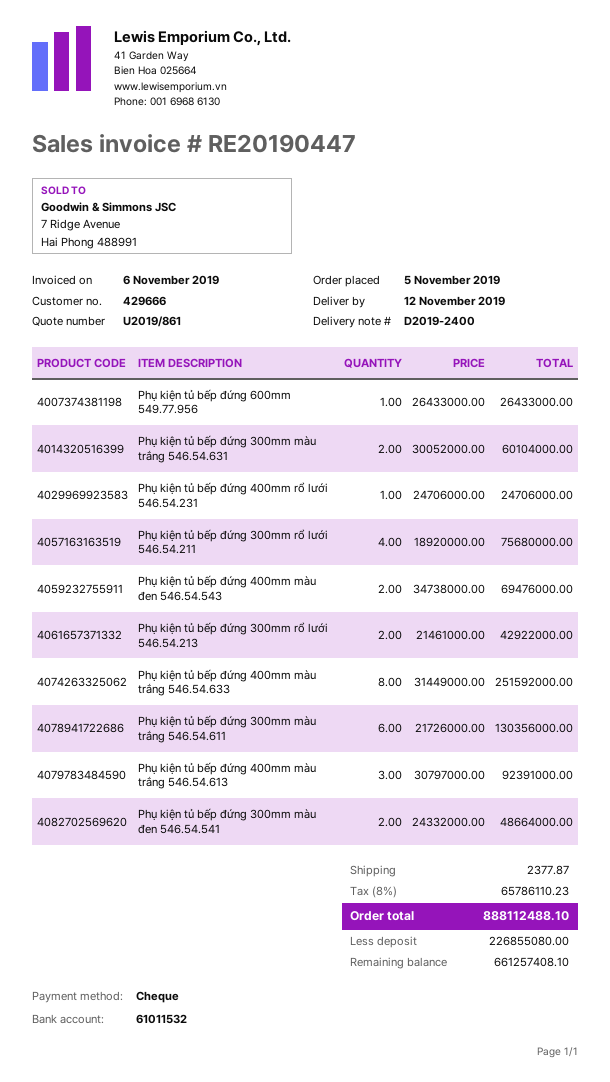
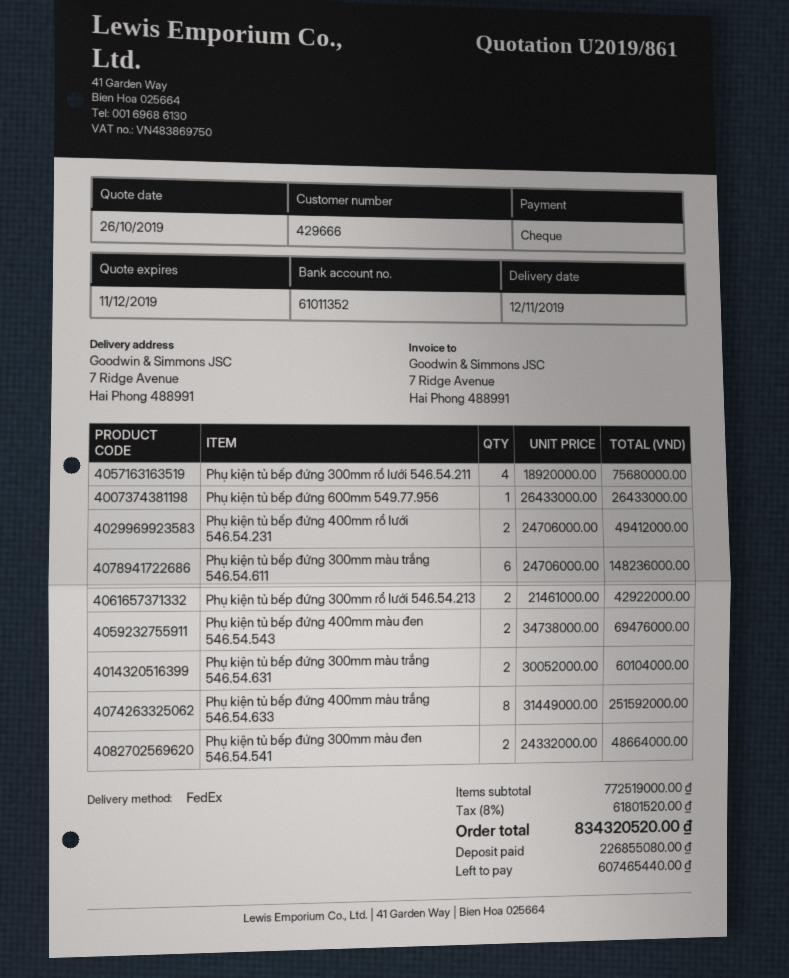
bank account: 61011532 -> 61011352
Phụ kiện tủ bếp đứng 400mm rổ lưới 546.54.231: 1 x 24706000.00 = 24706000.00 -> 2 x 24706000.00 = 49412000.00
Phụ kiện tủ bếp đứng 300mm màu trắng 546.54.611: 6 x 21726000.00 = 130356000.00 -> 6 x 24706000.00 = 148236000.00
Phụ kiện tủ bếp đứng 400mm màu trắng 546.54.613: 3 x 30797000.00 = 92391000.00 -> none
shipping: 2377.87 -> none
tax: 8% = 65786110.23 -> 8% = 61801520.00
total: 888112488.10 -> 834320520.00
balance: 661257408.10 -> 607465440.00

